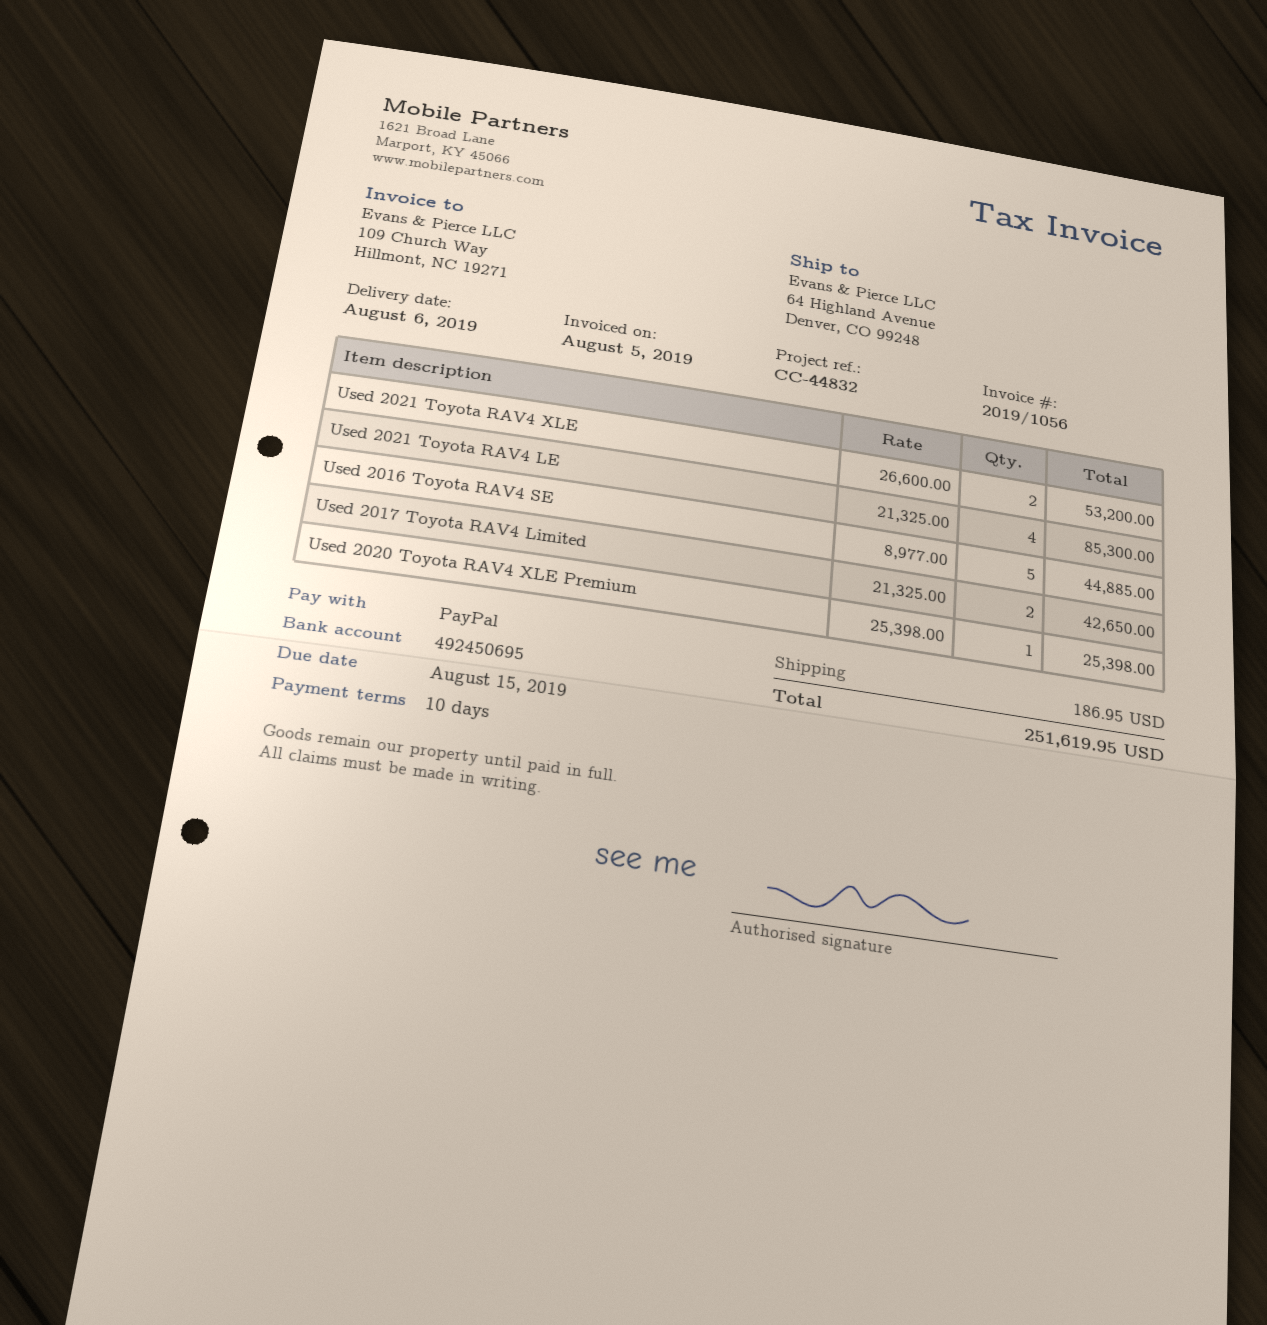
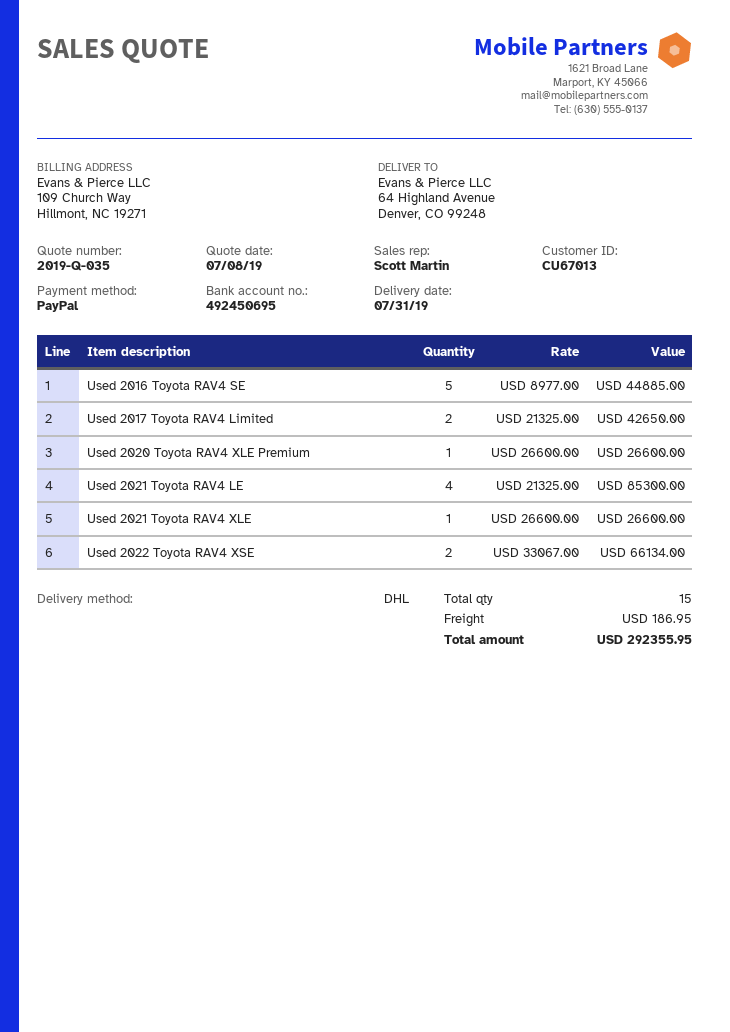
delivery date: 2019-08-06 -> 2019-07-31
Used 2021 Toyota RAV4 XLE: 2 x 26600.00 = 53200.00 -> 1 x 26600.00 = 26600.00
Used 2020 Toyota RAV4 XLE Premium: 1 x 25398.00 = 25398.00 -> 1 x 26600.00 = 26600.00
Used 2022 Toyota RAV4 XSE: none -> 2 x 33067.00 = 66134.00
total: 251619.95 -> 292355.95

